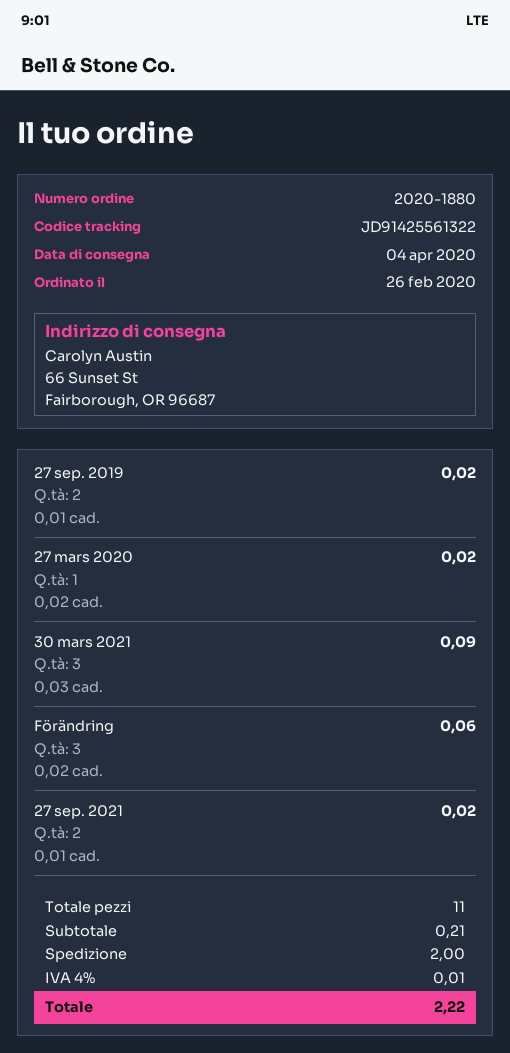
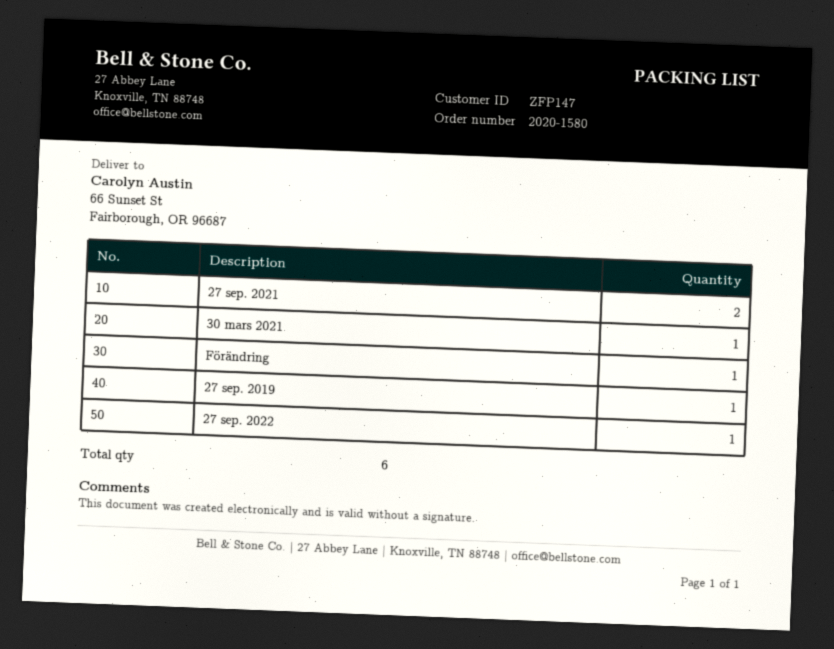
order number: 2020-1880 -> 2020-1580
27 sep. 2019: 2 -> 1
27 mars 2020: 1 -> none
30 mars 2021: 3 -> 1
Förändring: 3 -> 1
27 sep. 2022: none -> 1
total quantity: 11 -> 6

